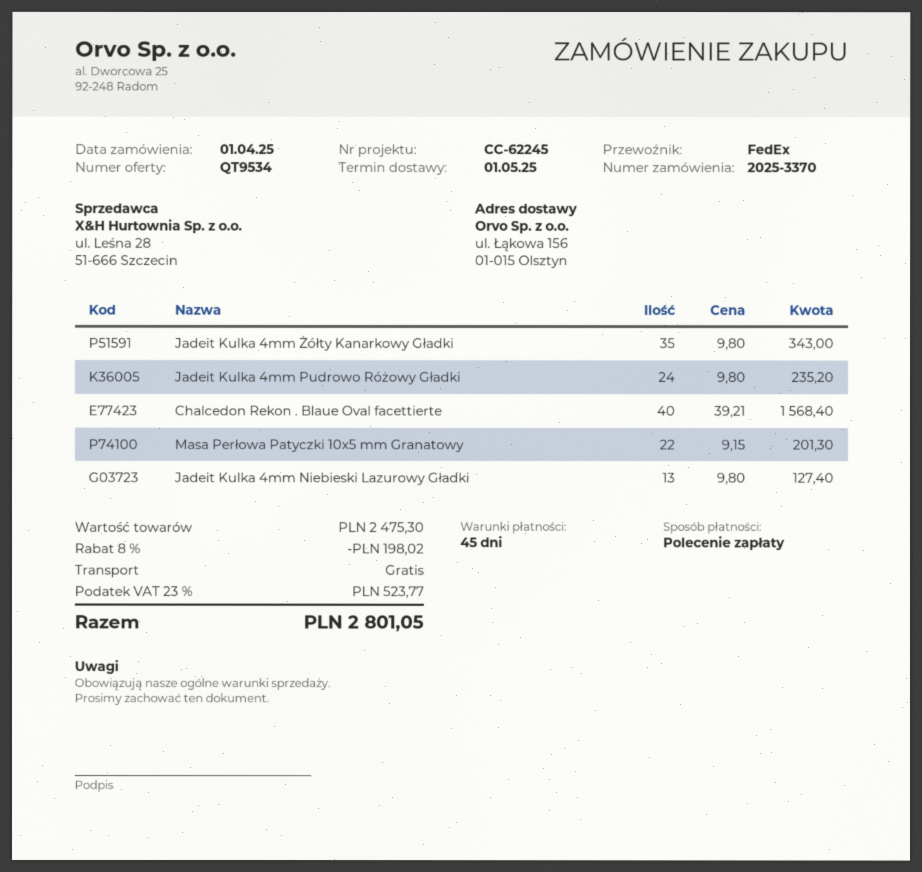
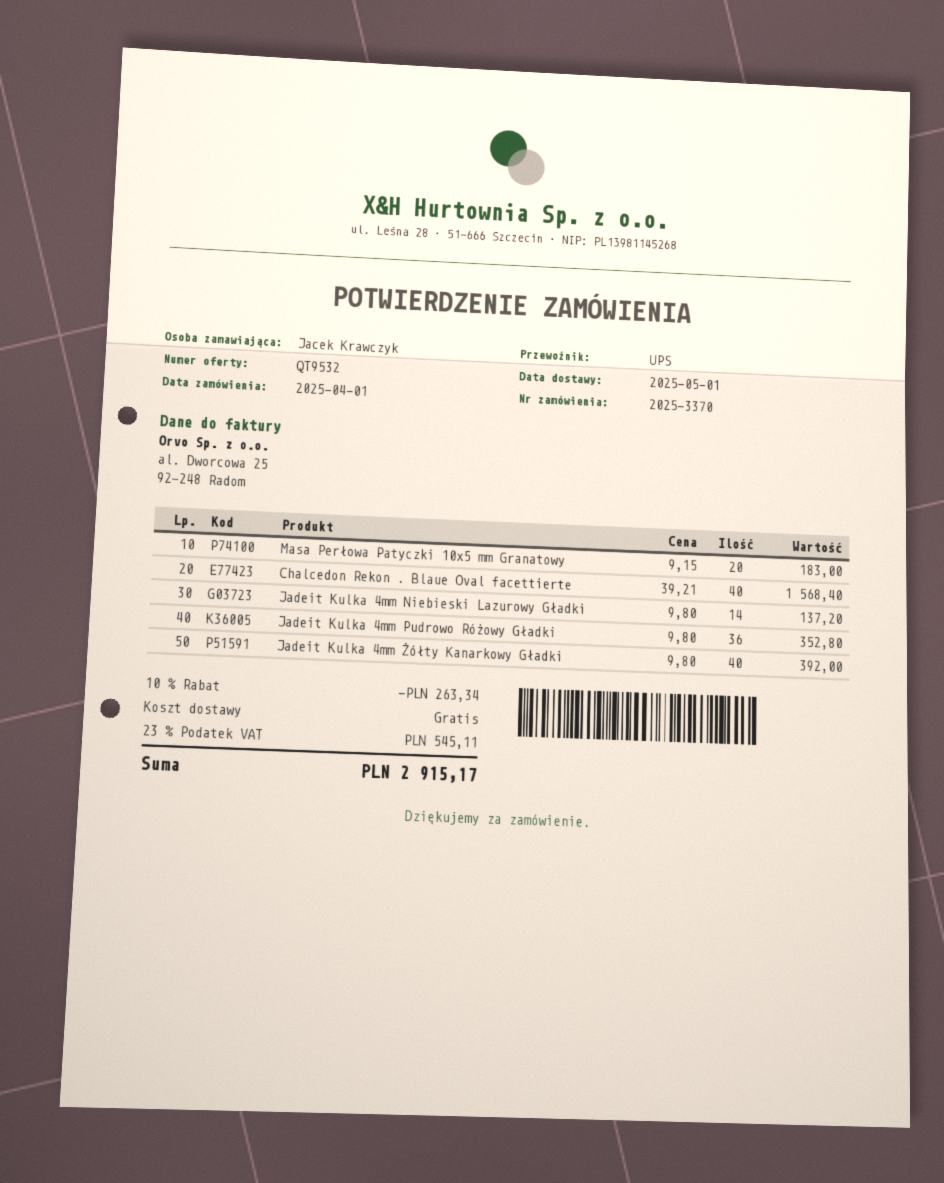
quote number: QT9534 -> QT9532
shipping method: FedEx -> UPS
Jadeit Kulka 4mm Żółty Kanarkowy Gładki: 35 x 9.80 = 343.00 -> 40 x 9.80 = 392.00
Jadeit Kulka 4mm Pudrowo Różowy Gładki: 24 x 9.80 = 235.20 -> 36 x 9.80 = 352.80
Masa Perłowa Patyczki 10x5 mm Granatowy: 22 x 9.15 = 201.30 -> 20 x 9.15 = 183.00
Jadeit Kulka 4mm Niebieski Lazurowy Gładki: 13 x 9.80 = 127.40 -> 14 x 9.80 = 137.20
discount: 8% = 198.02 -> 10% = 263.34
tax: 23% = 523.77 -> 23% = 545.11
total: 2801.05 -> 2915.17

